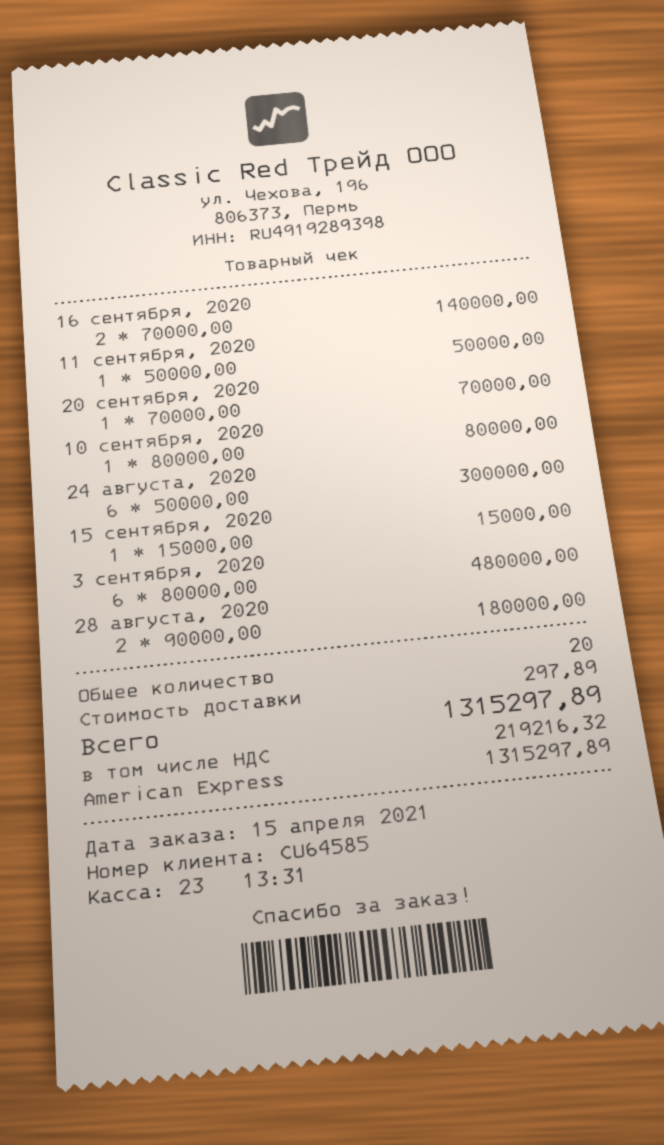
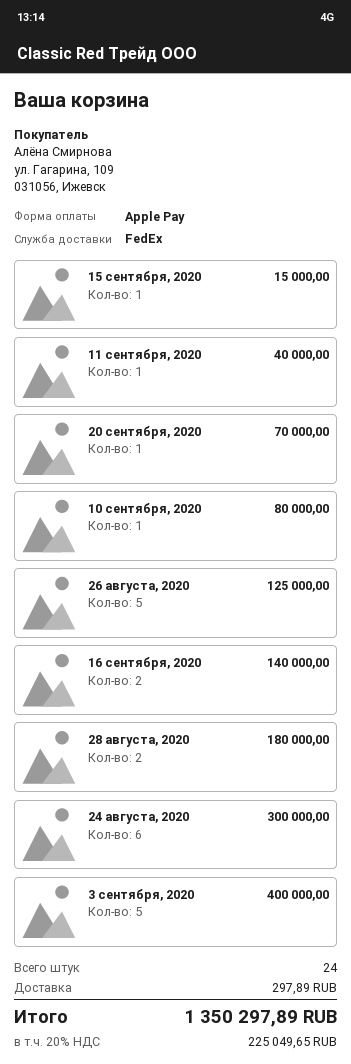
payment method: American Express -> Apple Pay
11 сентября, 2020: 1 for 50000.00 -> 1 for 40000.00
3 сентября, 2020: 6 for 480000.00 -> 5 for 400000.00
26 августа, 2020: none -> 5 for 125000.00
total quantity: 20 -> 24
tax: 219216.32 -> 225049.65
total: 1315297.89 -> 1350297.89

